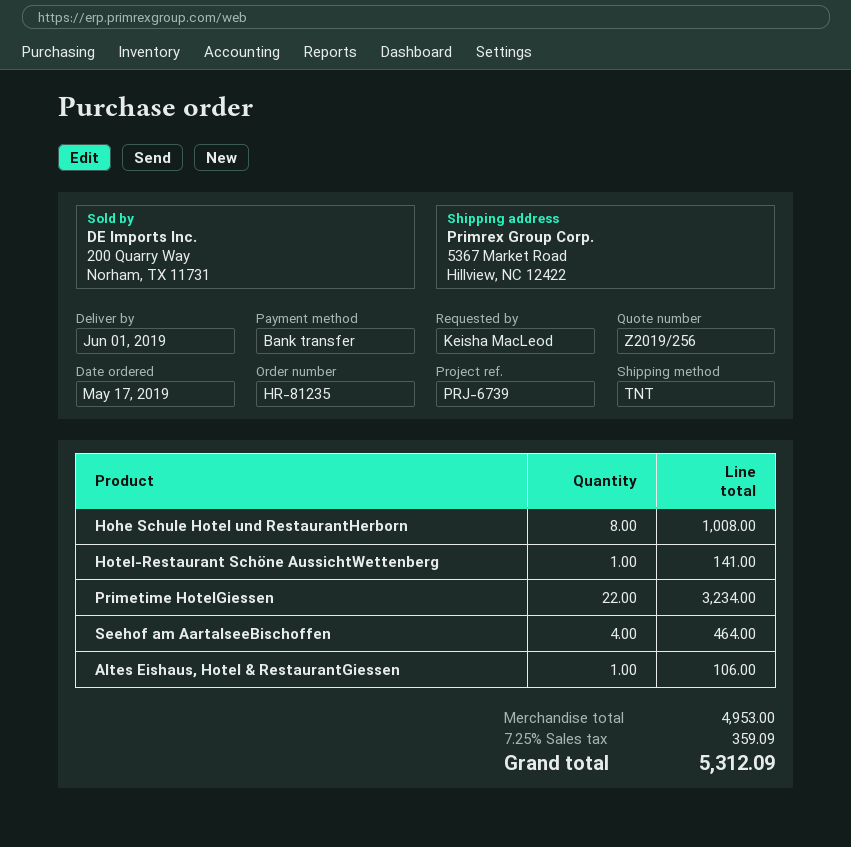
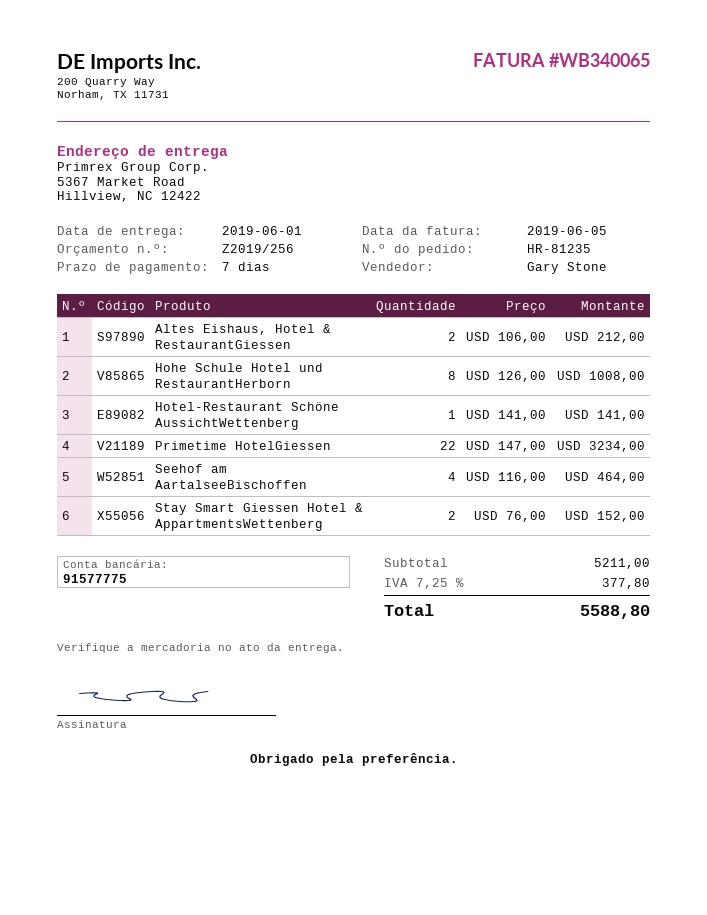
Altes Eishaus, Hotel & RestaurantGiessen: 1 for 106.00 -> 2 for 212.00
Stay Smart Giessen Hotel & AppartmentsWettenberg: none -> 2 for 152.00
subtotal: 4953.00 -> 5211.00
tax: 7.25% = 359.09 -> 7.25% = 377.80
total: 5312.09 -> 5588.80

